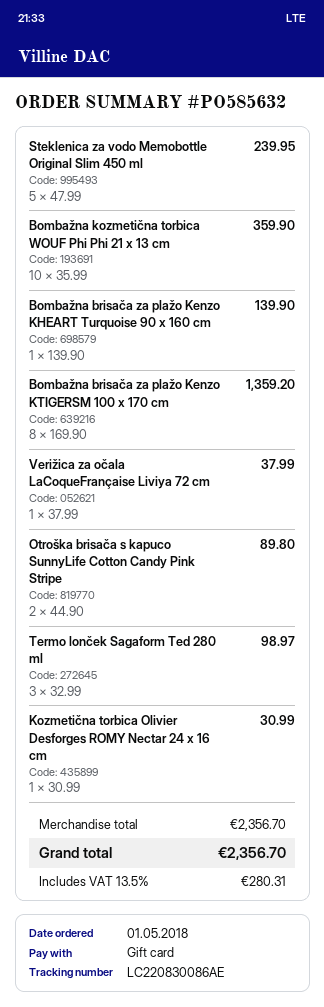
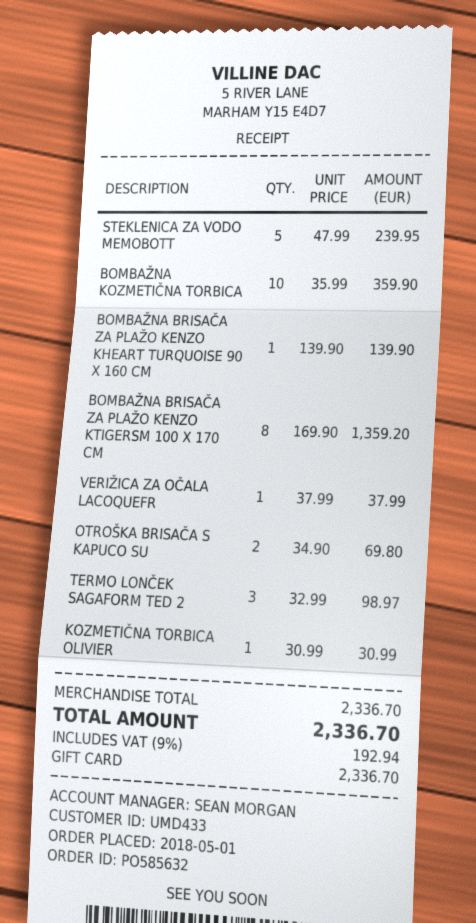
Otroška brisača s kapuco SunnyLife Cotton Candy Pink Stripe: 2 x 44.90 = 89.80 -> 2 x 34.90 = 69.80
subtotal: 2356.70 -> 2336.70
tax: 13.5% = 280.31 -> 9% = 192.94
total: 2356.70 -> 2336.70

